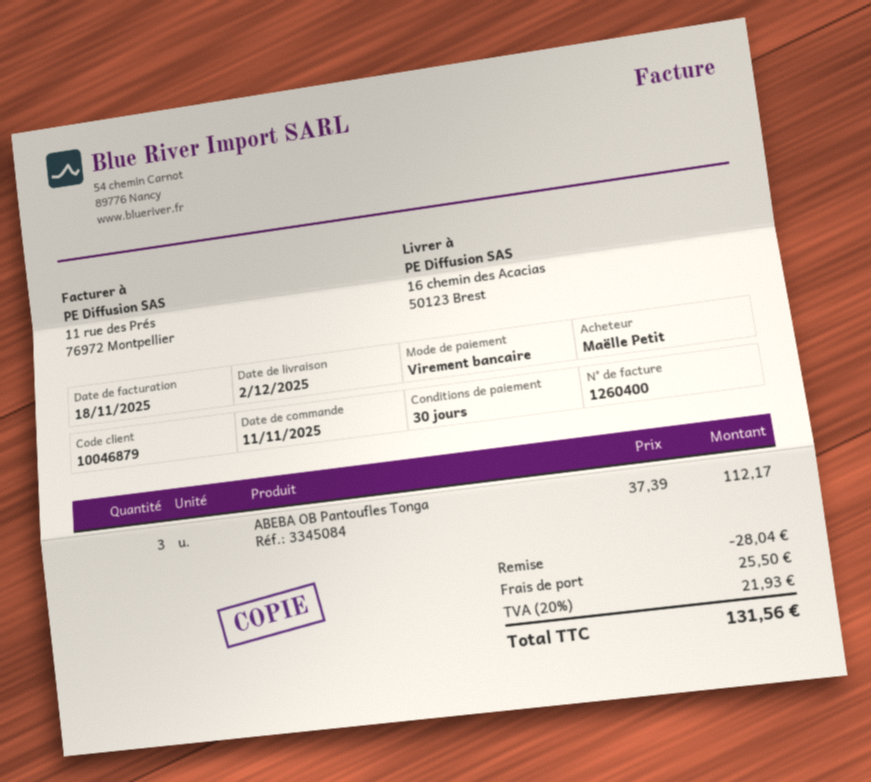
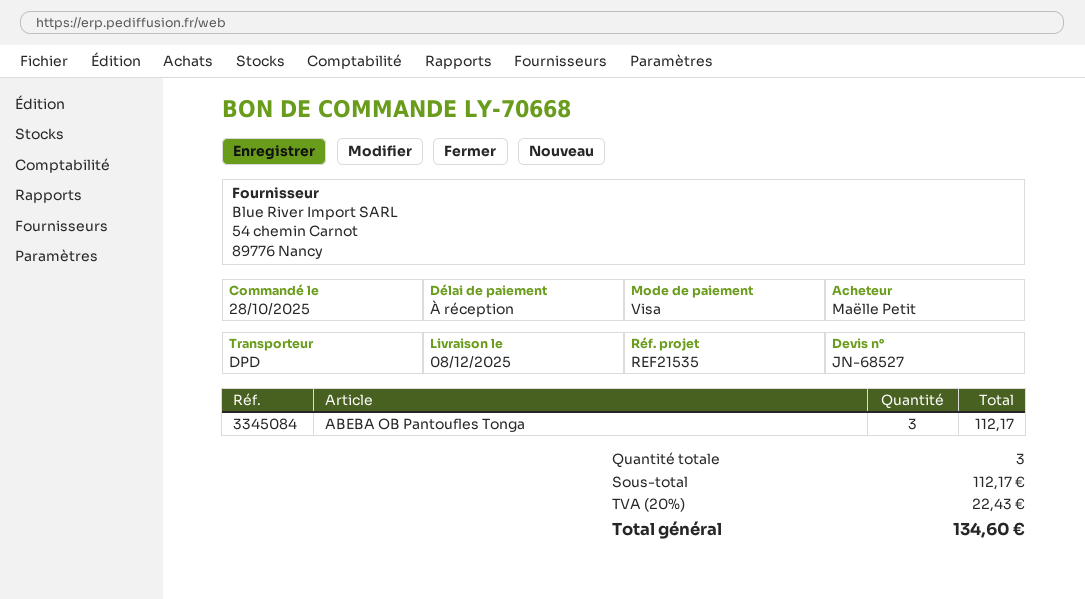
order date: 2025-11-11 -> 2025-10-28
delivery date: 2025-12-02 -> 2025-12-08
payment terms: 30 days -> on receipt
payment method: bank transfer -> Visa
discount: 28.04 -> none
shipping: 25.50 -> none
tax: 20% = 21.93 -> 20% = 22.43
total: 131.56 -> 134.60

